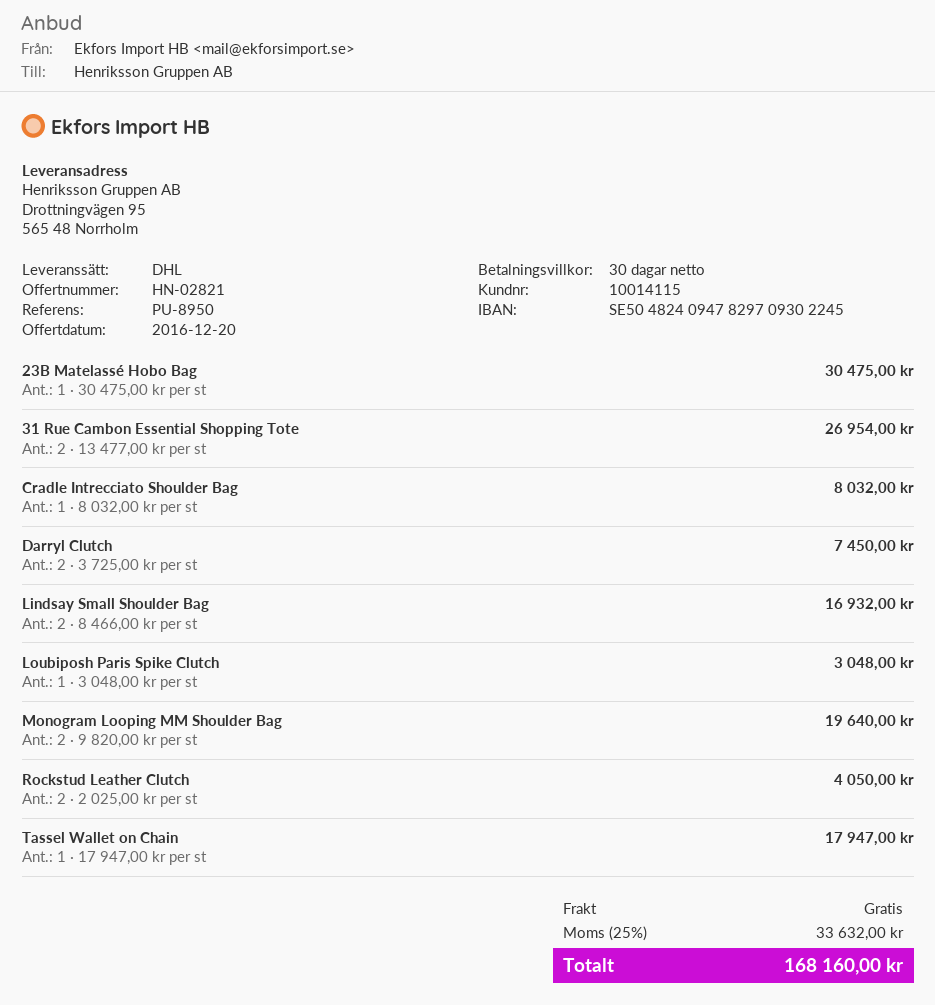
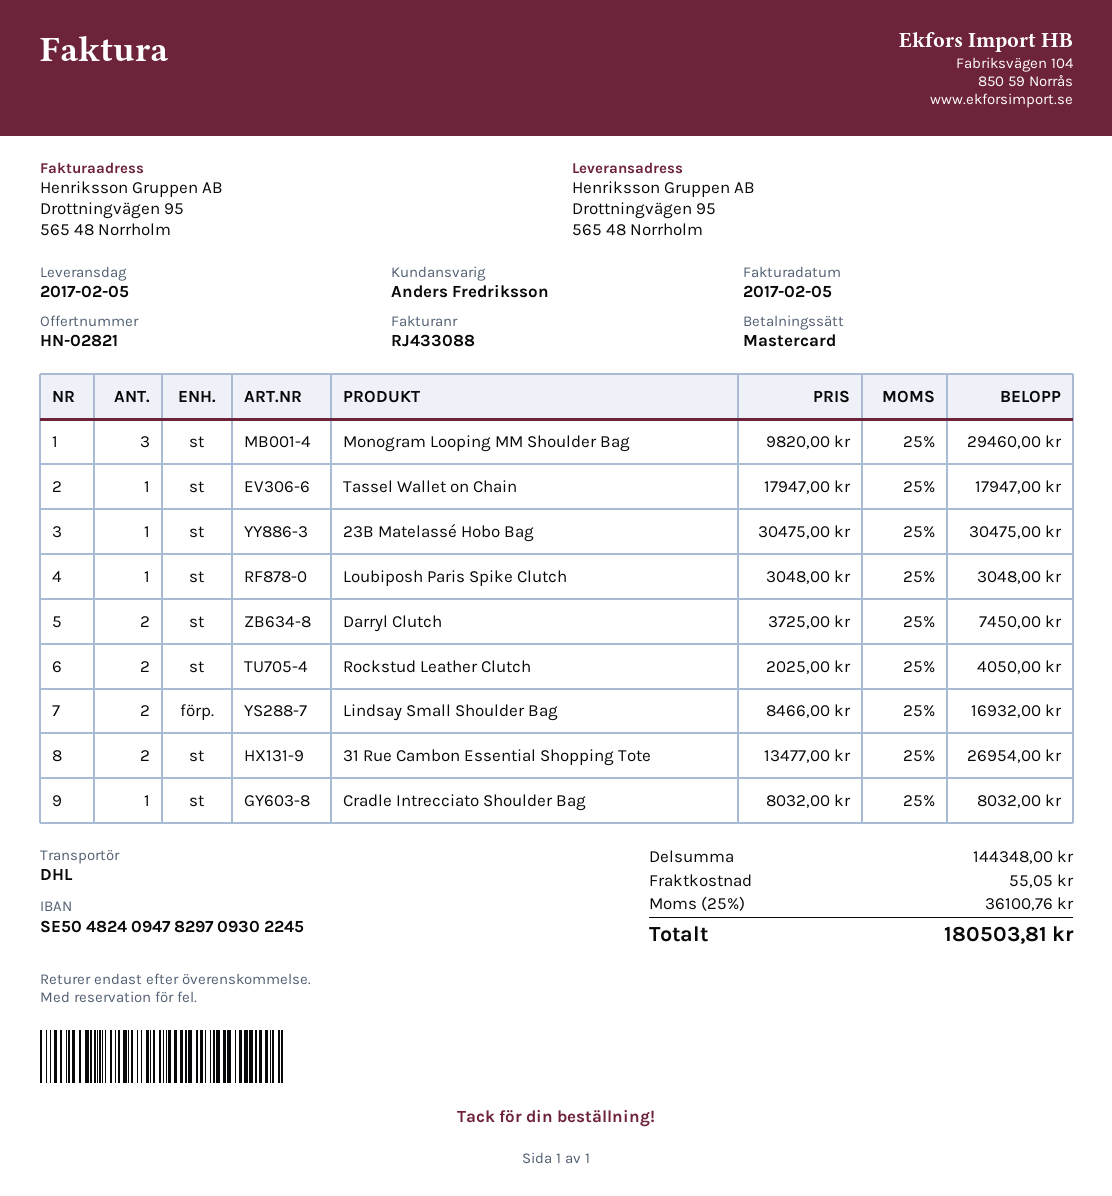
Monogram Looping MM Shoulder Bag: 2 x 9820.00 = 19640.00 -> 3 x 9820.00 = 29460.00
shipping: 0.00 -> 55.05
tax: 25% = 33632.00 -> 25% = 36100.76
total: 168160.00 -> 180503.81

